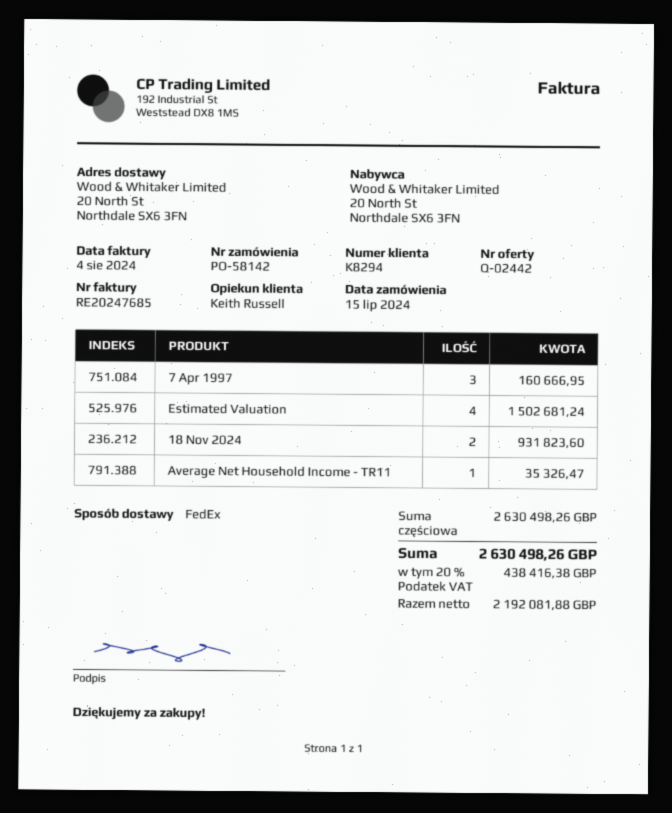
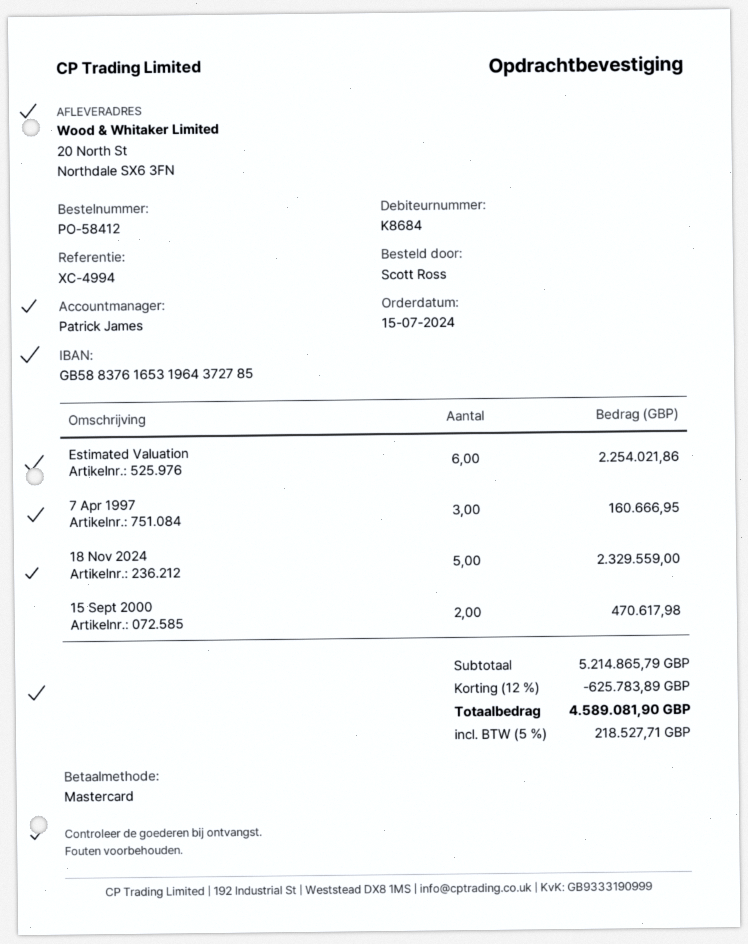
order number: PO-58142 -> PO-58412
customer number: K8294 -> K8684
sales rep: Keith Russell -> Patrick James
Estimated Valuation: 4 for 1502681.24 -> 6 for 2254021.86
18 Nov 2024: 2 for 931823.60 -> 5 for 2329559.00
Average Net Household Income - TR11: 1 for 35326.47 -> none
15 Sept 2000: none -> 2 for 470617.98
subtotal: 2630498.26 -> 5214865.79
discount: none -> 12% = 625783.89
tax: 20% = 438416.38 -> 5% = 218527.71
total: 2630498.26 -> 4589081.90

